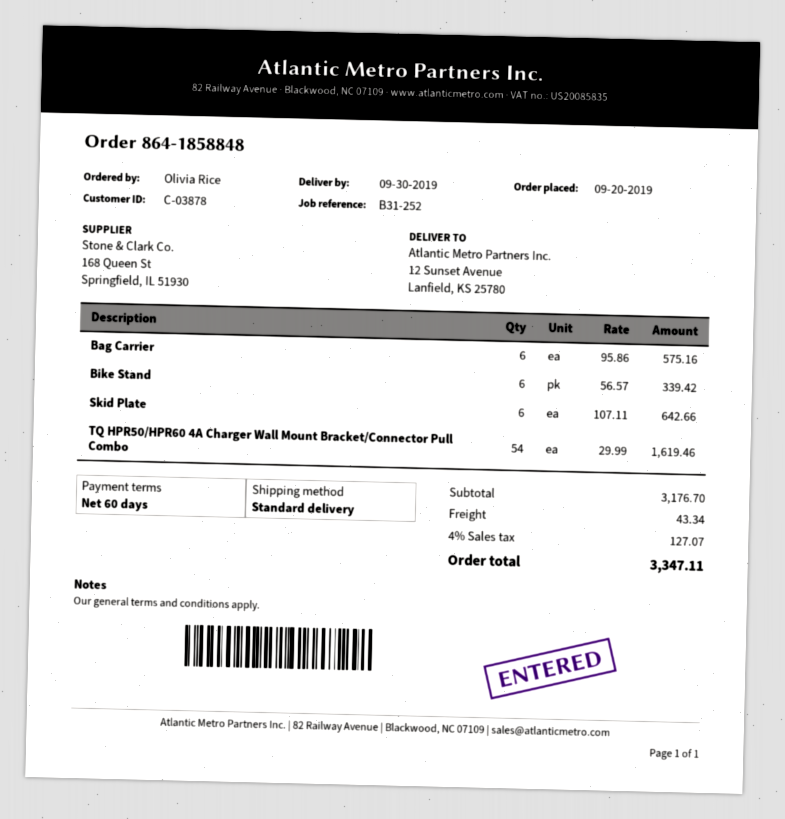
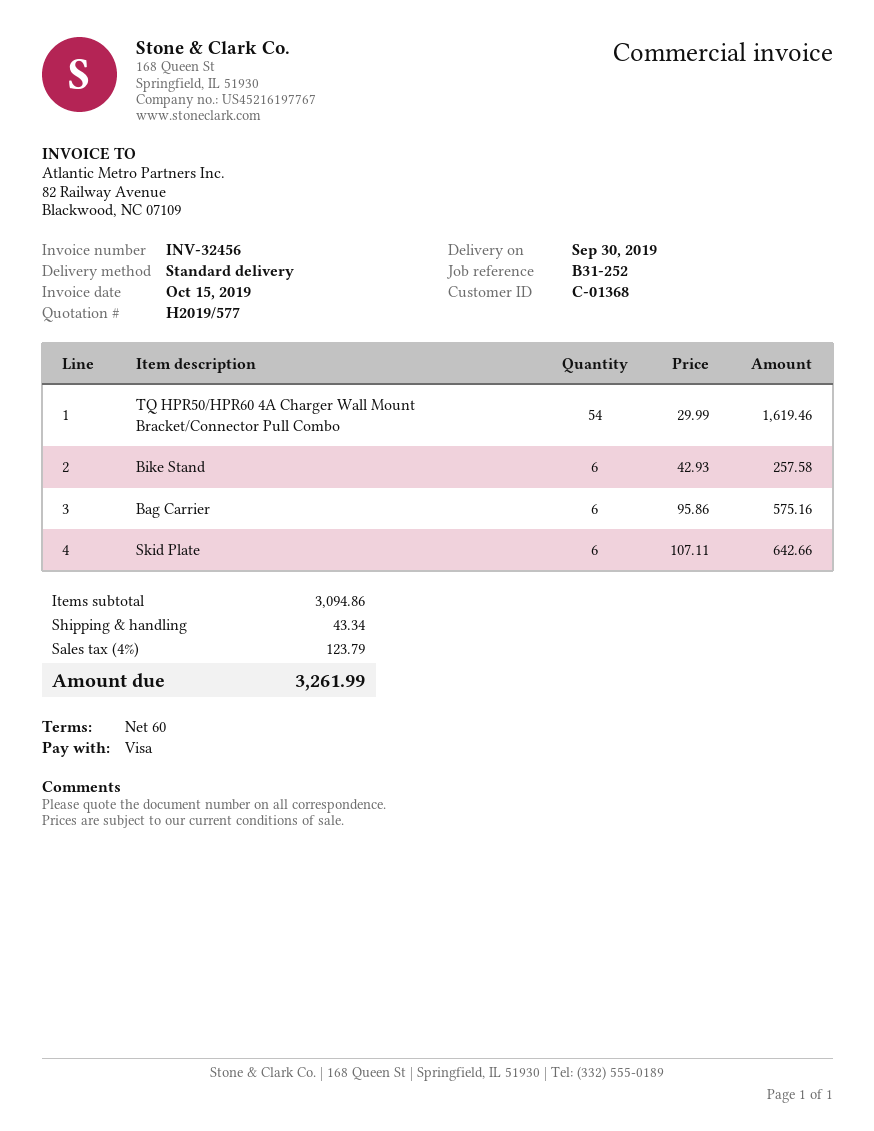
customer number: C-03878 -> C-01368
Bike Stand: 6 x 56.57 = 339.42 -> 6 x 42.93 = 257.58
subtotal: 3176.70 -> 3094.86
tax: 4% = 127.07 -> 4% = 123.79
total: 3347.11 -> 3261.99

